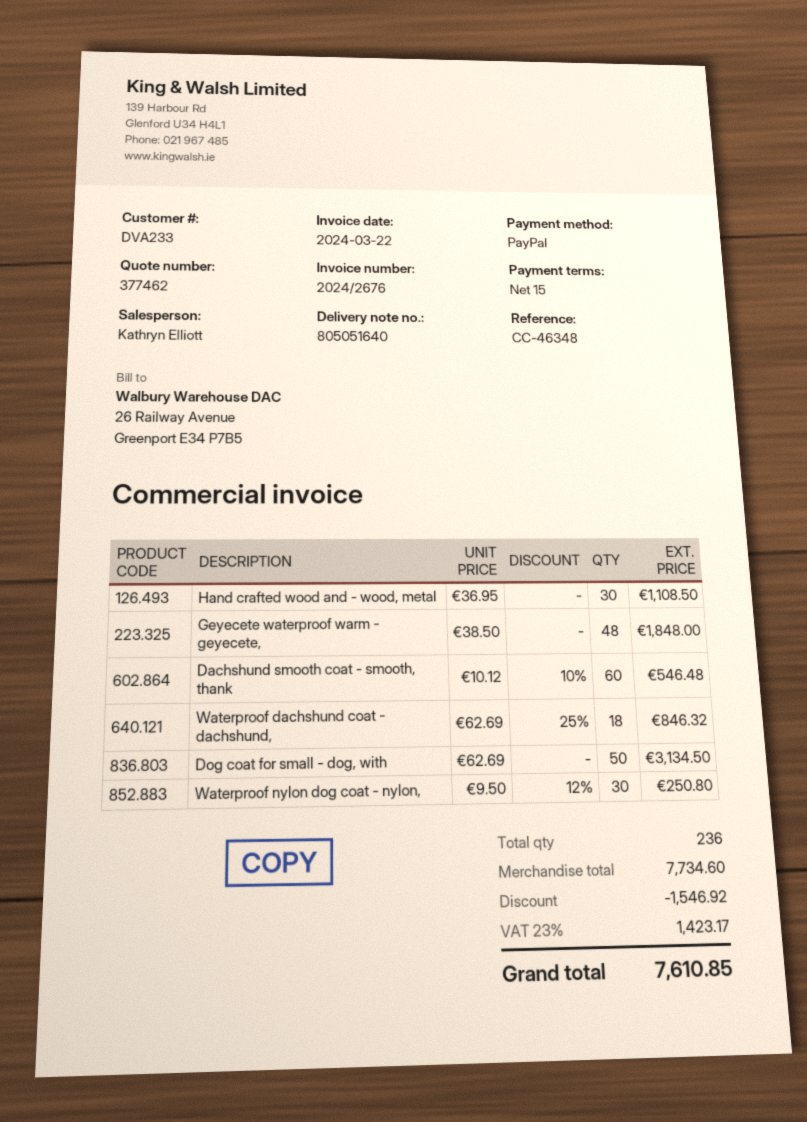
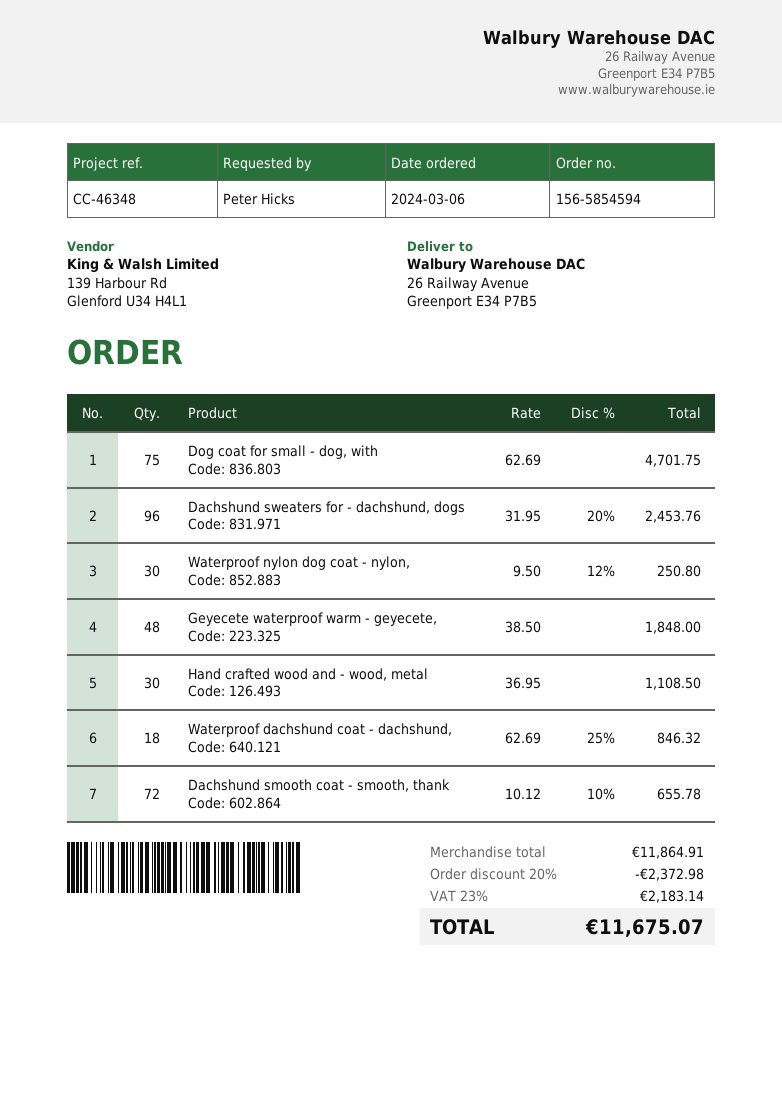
Dachshund smooth coat - smooth, thank: 60 x 10.12 - 10% = 546.48 -> 72 x 10.12 - 10% = 655.78
Dog coat for small - dog, with: 50 x 62.69 = 3134.50 -> 75 x 62.69 = 4701.75
Dachshund sweaters for - dachshund, dogs: none -> 96 x 31.95 - 20% = 2453.76
subtotal: 7734.60 -> 11864.91
discount: 1546.92 -> 2372.98
tax: 23% = 1423.17 -> 23% = 2183.14
total: 7610.85 -> 11675.07

